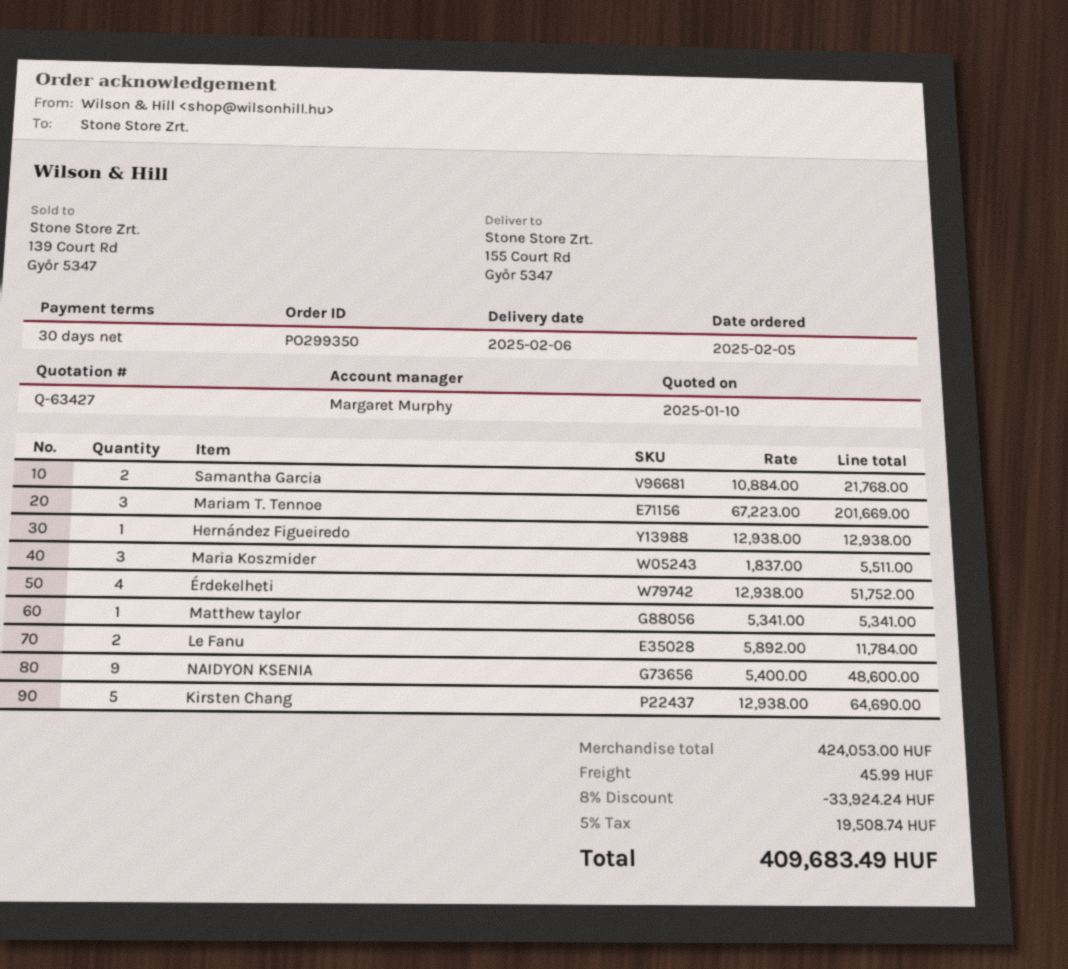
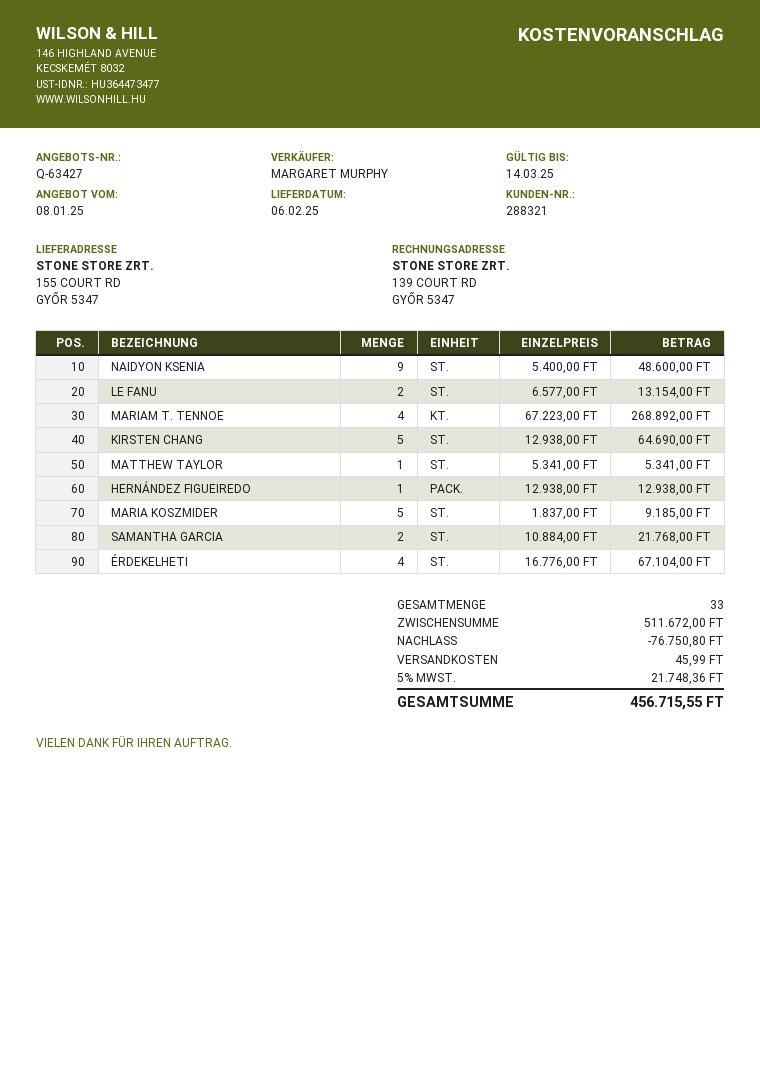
quote date: 2025-01-10 -> 2025-01-08
Mariam T. Tennoe: 3 x 67223.00 = 201669.00 -> 4 x 67223.00 = 268892.00
Maria Koszmider: 3 x 1837.00 = 5511.00 -> 5 x 1837.00 = 9185.00
Érdekelheti: 4 x 12938.00 = 51752.00 -> 4 x 16776.00 = 67104.00
Le Fanu: 2 x 5892.00 = 11784.00 -> 2 x 6577.00 = 13154.00
subtotal: 424053.00 -> 511672.00
discount: 33924.24 -> 76750.80
tax: 5% = 19508.74 -> 5% = 21748.36
total: 409683.49 -> 456715.55

